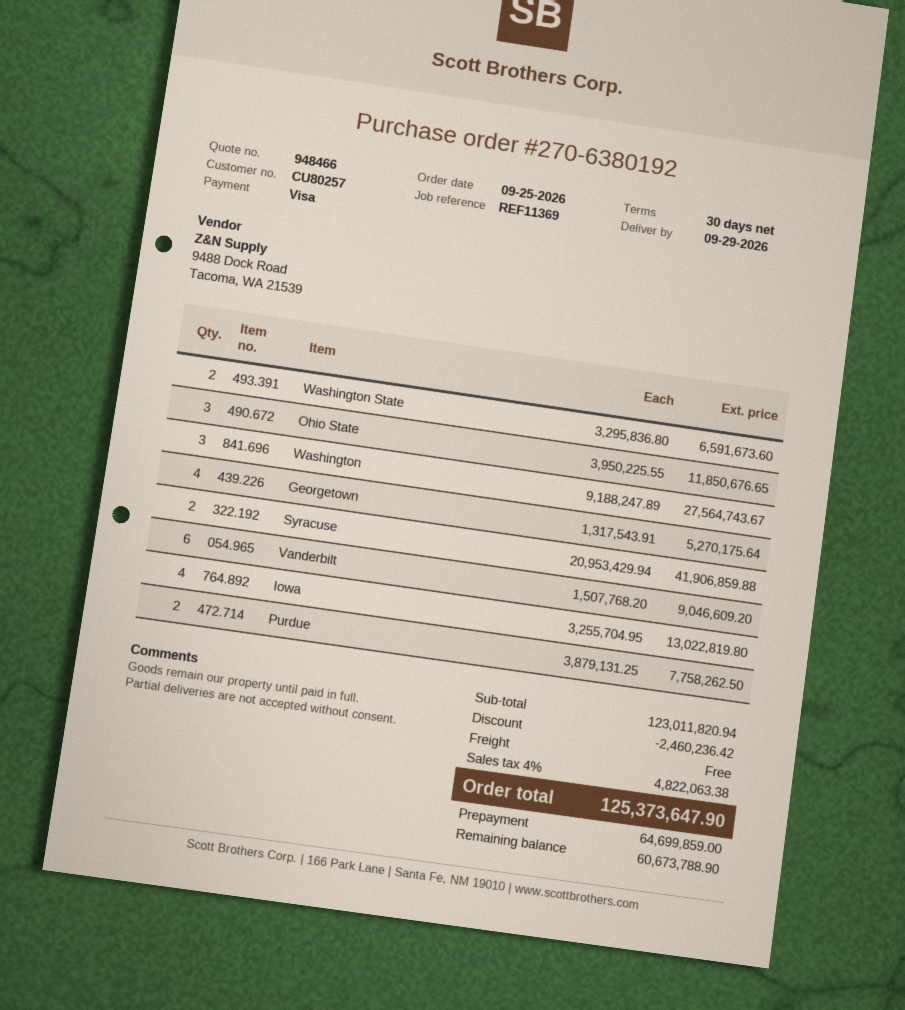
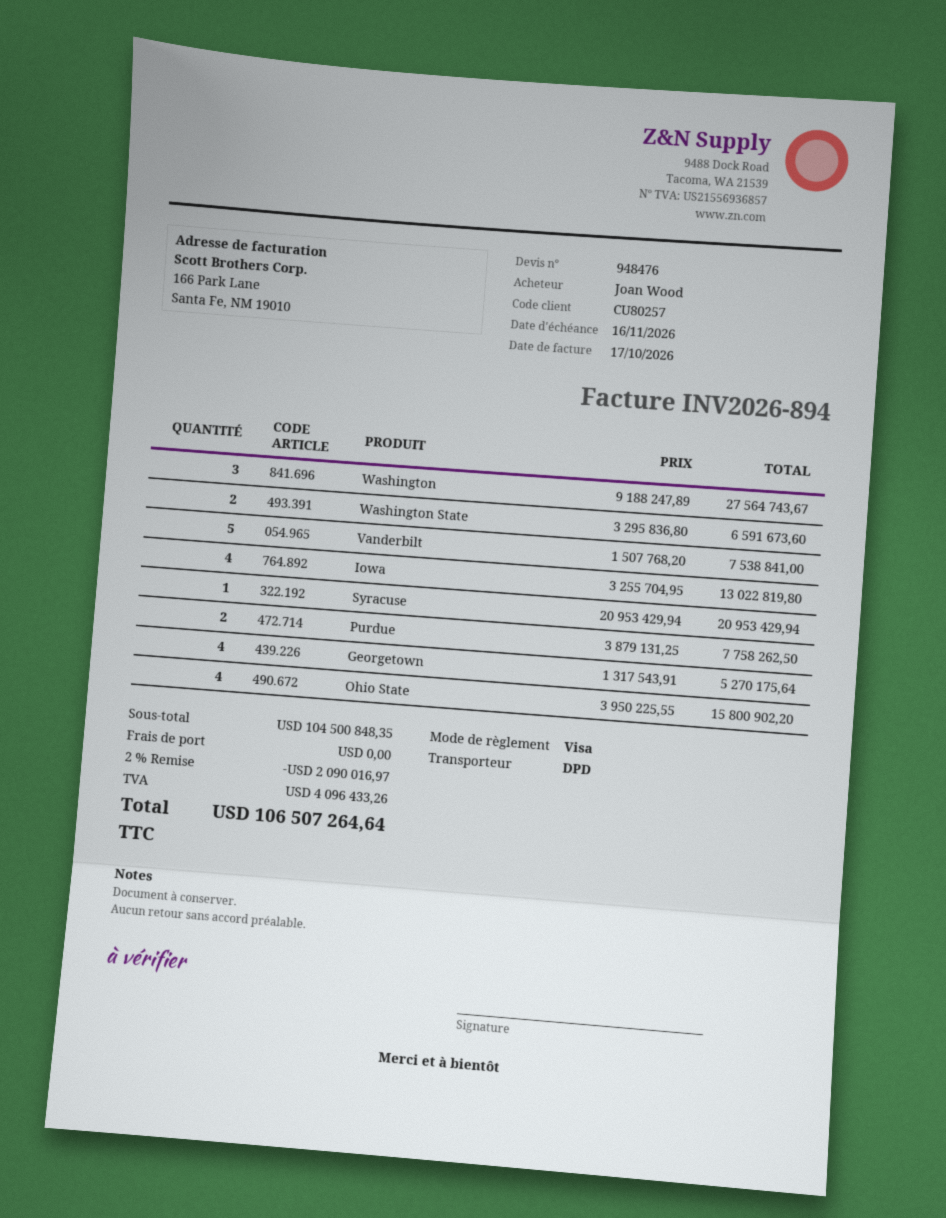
quote number: 948466 -> 948476
Ohio State: 3 x 3950225.55 = 11850676.65 -> 4 x 3950225.55 = 15800902.20
Syracuse: 2 x 20953429.94 = 41906859.88 -> 1 x 20953429.94 = 20953429.94
Vanderbilt: 6 x 1507768.20 = 9046609.20 -> 5 x 1507768.20 = 7538841.00
subtotal: 123011820.94 -> 104500848.35
discount: 2460236.42 -> 2090016.97
tax: 4822063.38 -> 4096433.26
total: 125373647.90 -> 106507264.64

